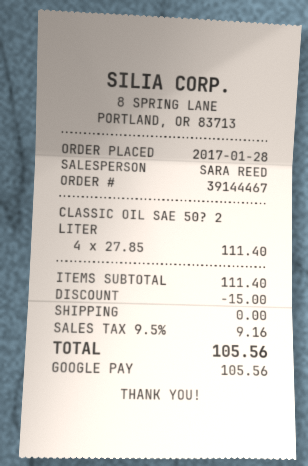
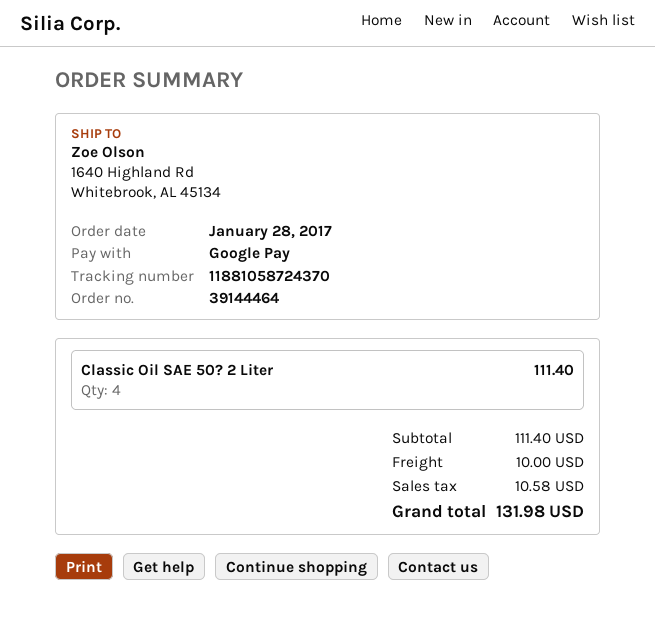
order number: 39144467 -> 39144464
discount: 15.00 -> none
shipping: 0.00 -> 10.00
tax: 9.16 -> 10.58
total: 105.56 -> 131.98

